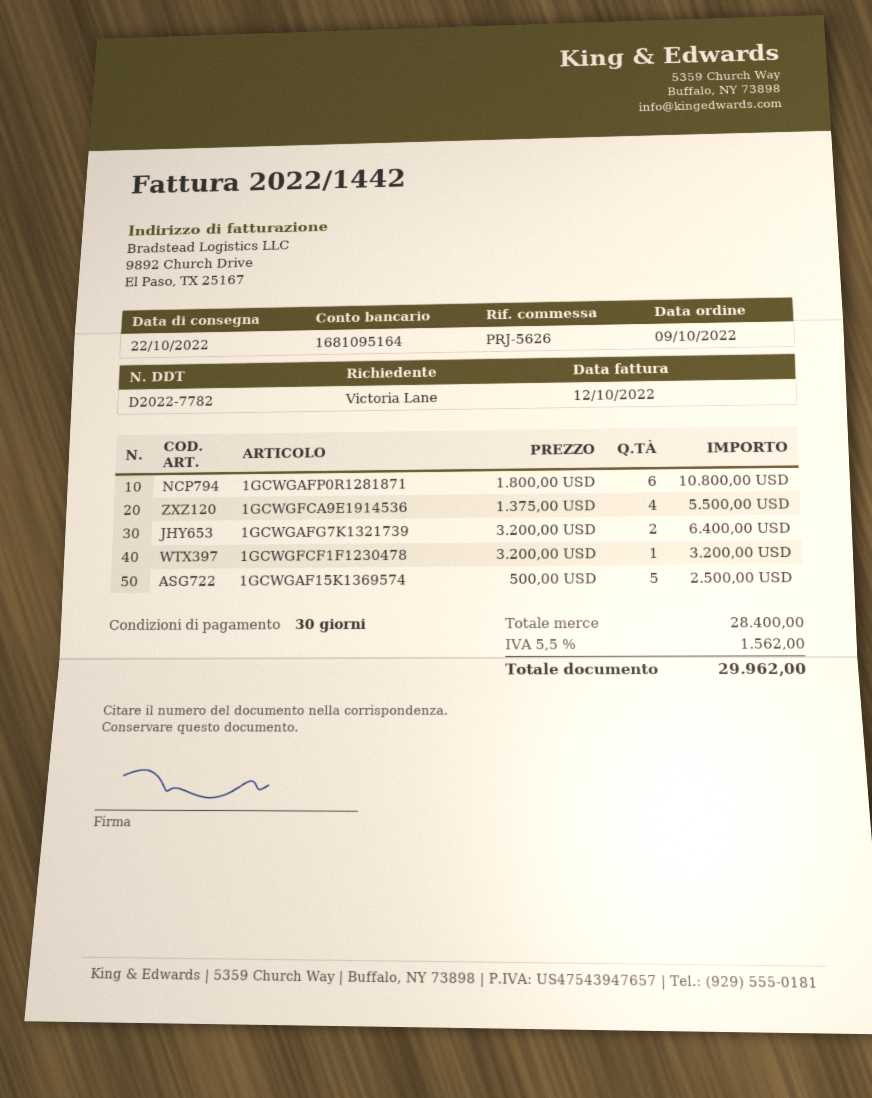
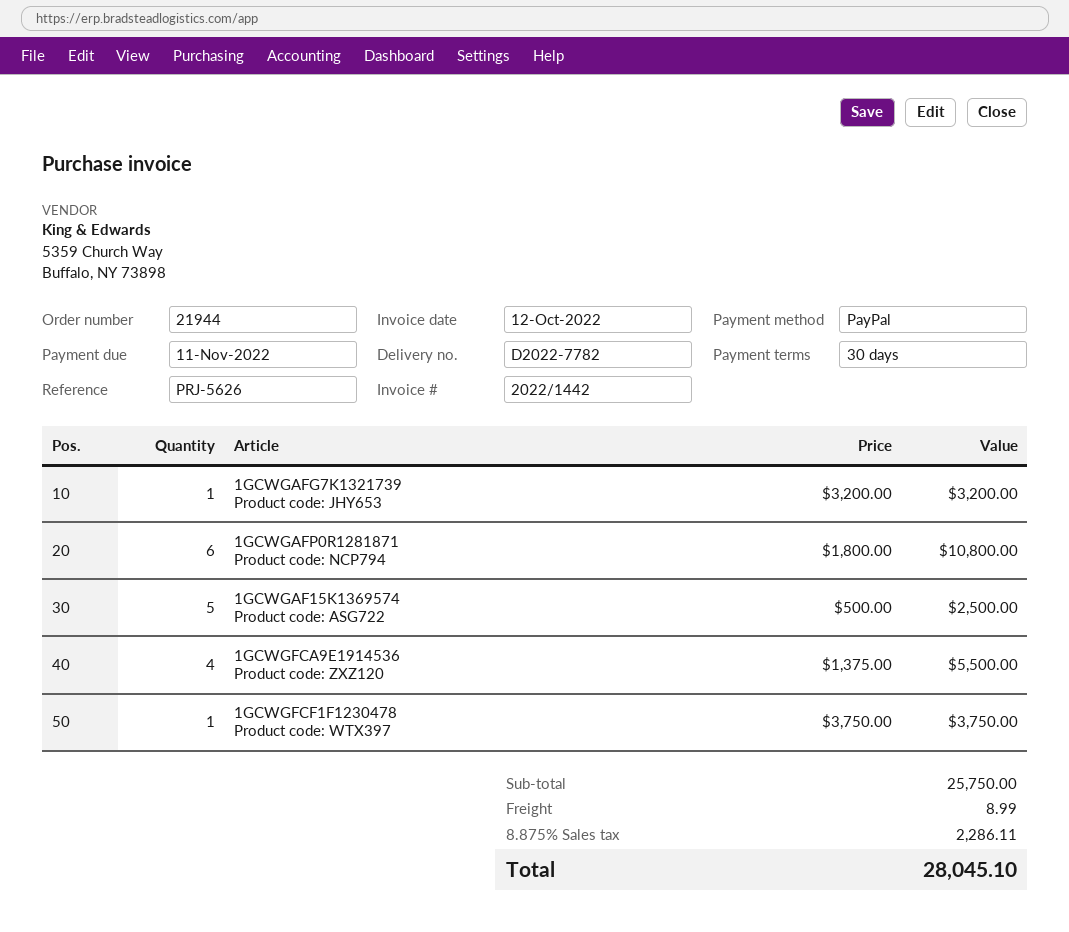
1GCWGAFG7K1321739: 2 x 3200.00 = 6400.00 -> 1 x 3200.00 = 3200.00
1GCWGFCF1F1230478: 1 x 3200.00 = 3200.00 -> 1 x 3750.00 = 3750.00
subtotal: 28400.00 -> 25750.00
shipping: none -> 8.99
tax: 5.5% = 1562.00 -> 8.875% = 2286.11
total: 29962.00 -> 28045.10

